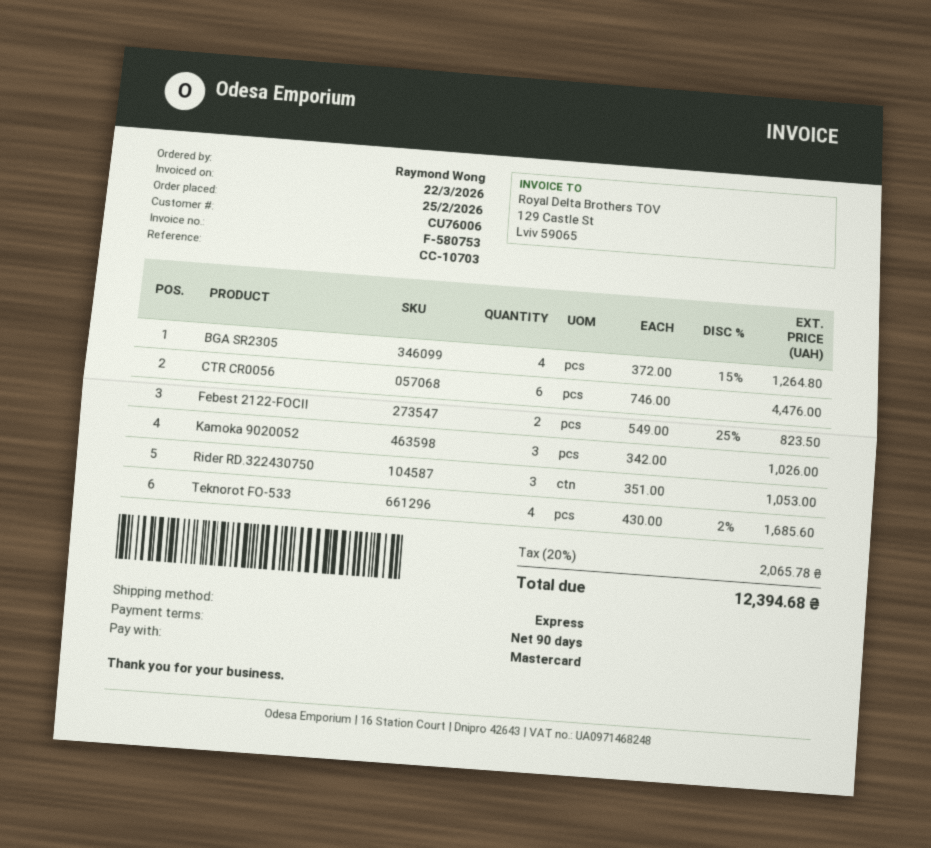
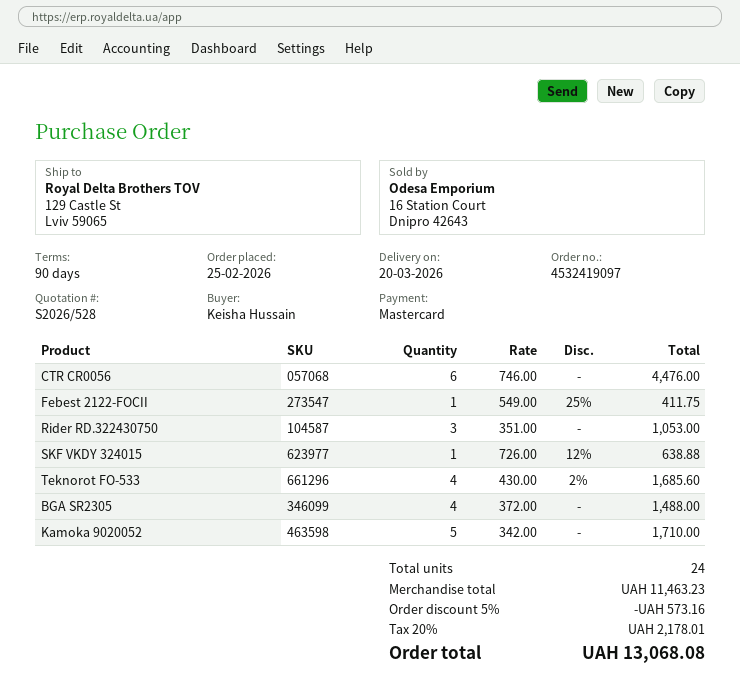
ordered by: Raymond Wong -> Keisha Hussain
BGA SR2305: 4 x 372.00 - 15% = 1264.80 -> 4 x 372.00 = 1488.00
Febest 2122-FOCII: 2 x 549.00 - 25% = 823.50 -> 1 x 549.00 - 25% = 411.75
Kamoka 9020052: 3 x 342.00 = 1026.00 -> 5 x 342.00 = 1710.00
SKF VKDY 324015: none -> 1 x 726.00 - 12% = 638.88
discount: none -> 5% = 573.16
tax: 20% = 2065.78 -> 20% = 2178.01
total: 12394.68 -> 13068.08

